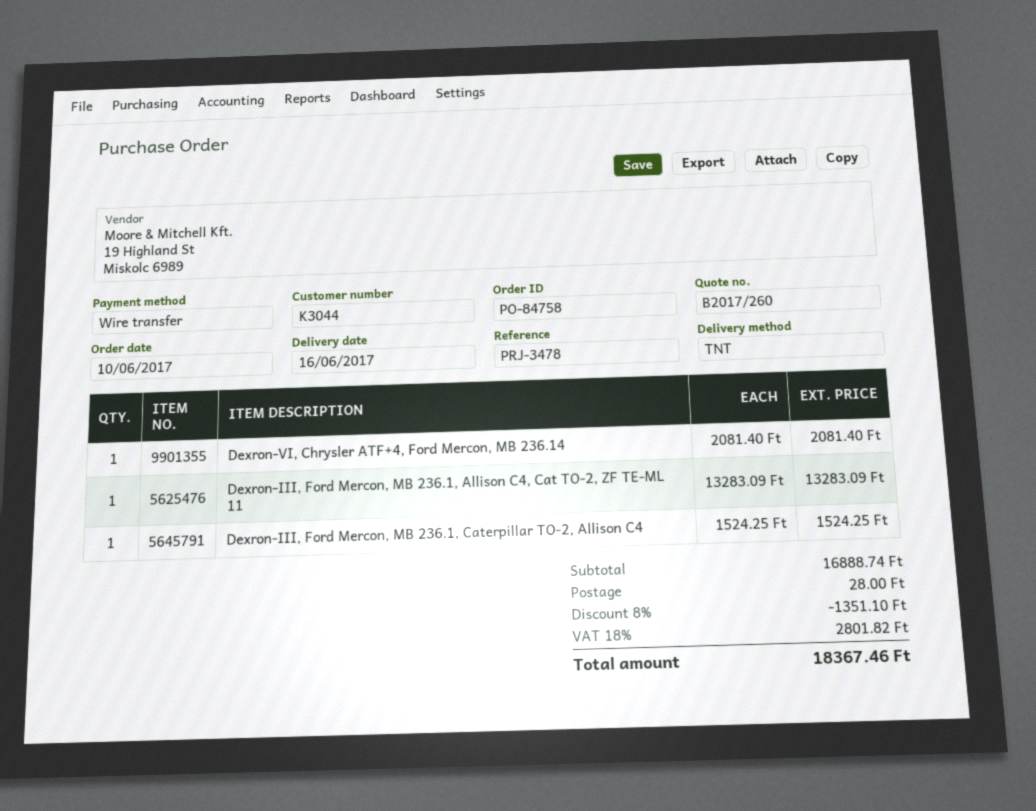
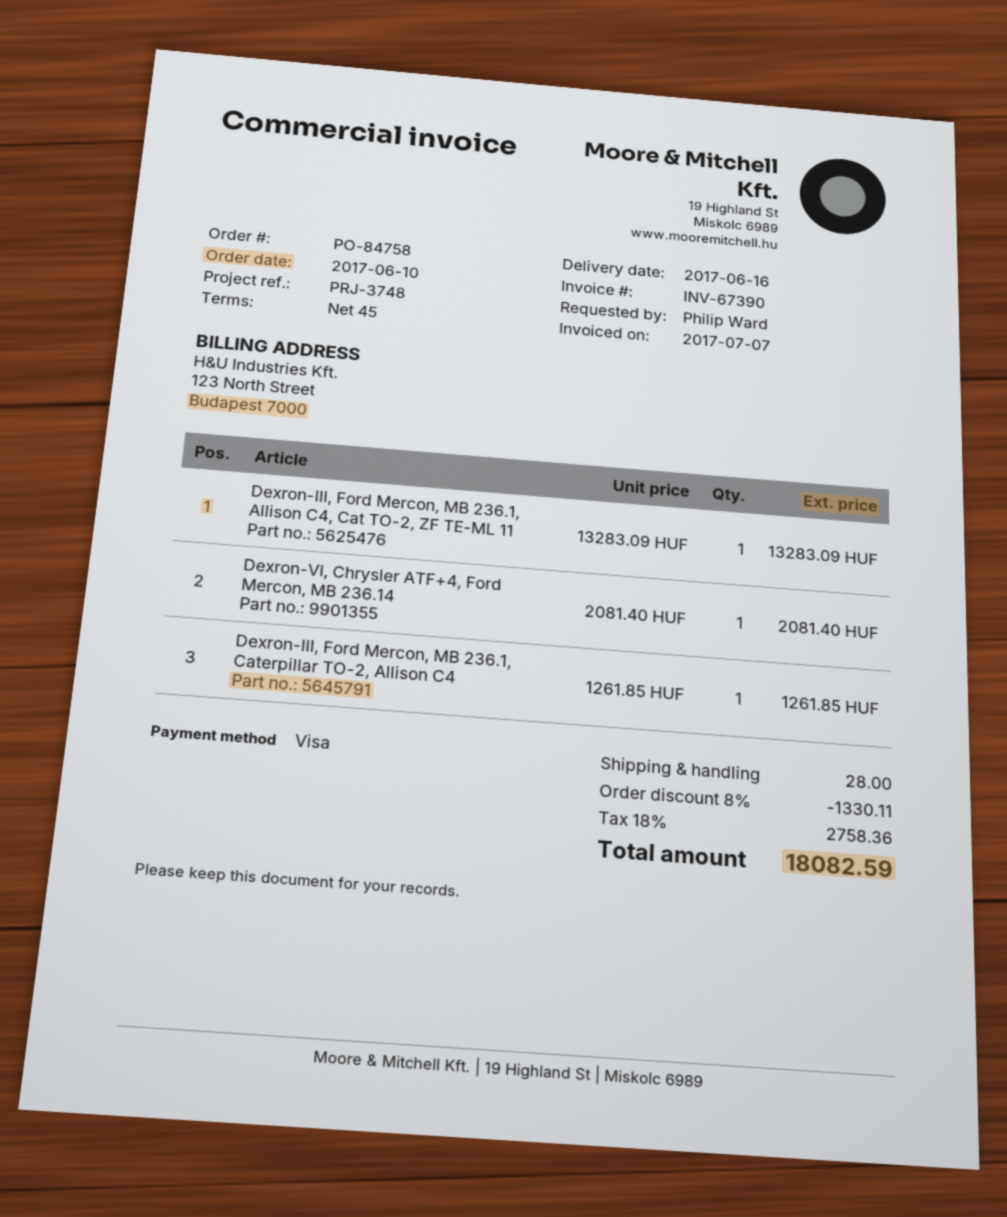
reference: PRJ-3478 -> PRJ-3748
payment method: bank transfer -> Visa
Dexron-III, Ford Mercon, MB 236.1, Caterpillar TO-2, Allison C4: 1 x 1524.25 = 1524.25 -> 1 x 1261.85 = 1261.85
discount: 8% = 1351.10 -> 8% = 1330.11
tax: 18% = 2801.82 -> 18% = 2758.36
total: 18367.46 -> 18082.59

